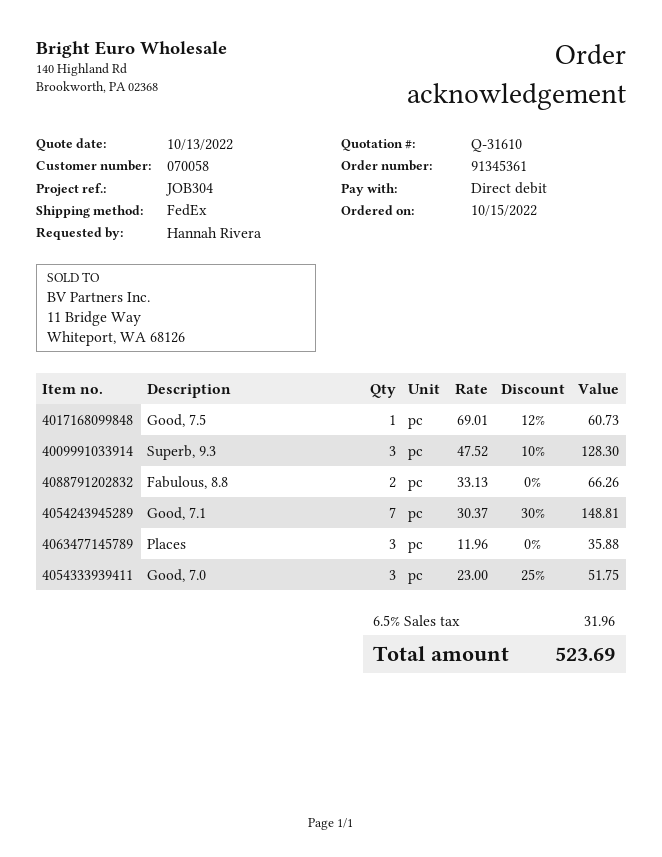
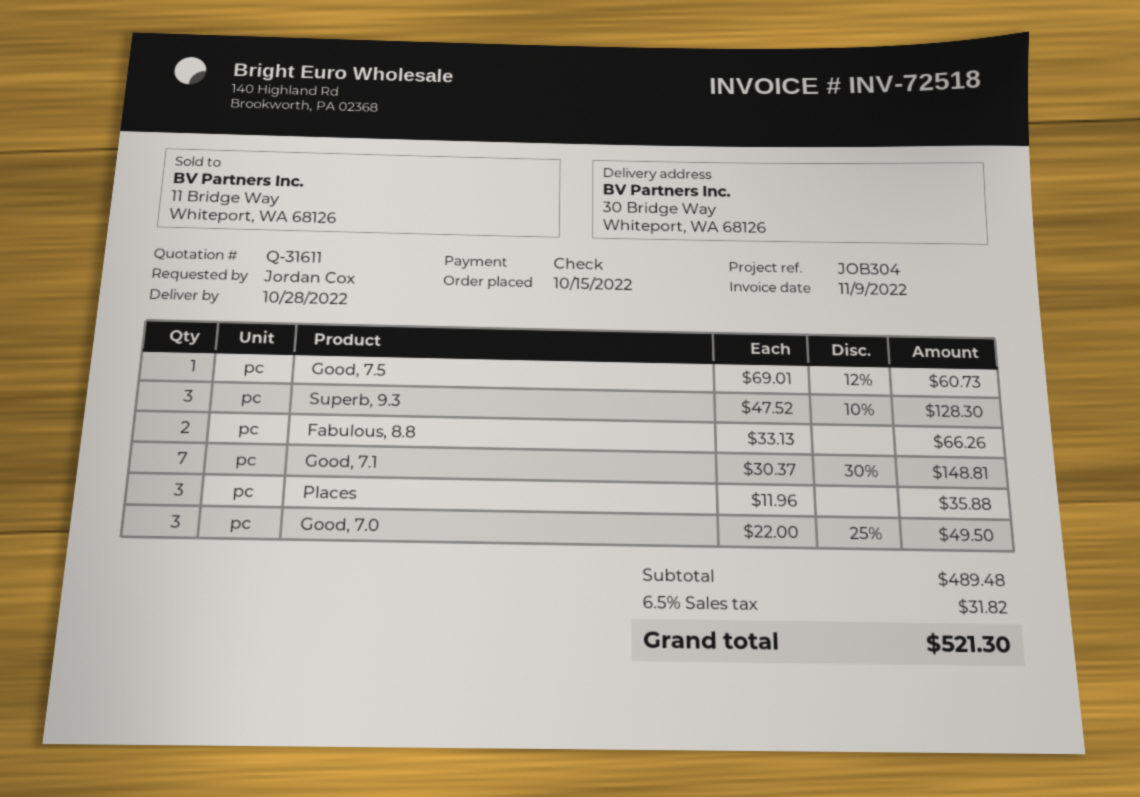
quote number: Q-31610 -> Q-31611
ordered by: Hannah Rivera -> Jordan Cox
payment method: direct debit -> cheque
Good, 7.0: 3 x 23.00 - 25% = 51.75 -> 3 x 22.00 - 25% = 49.50
tax: 6.5% = 31.96 -> 6.5% = 31.82
total: 523.69 -> 521.30

